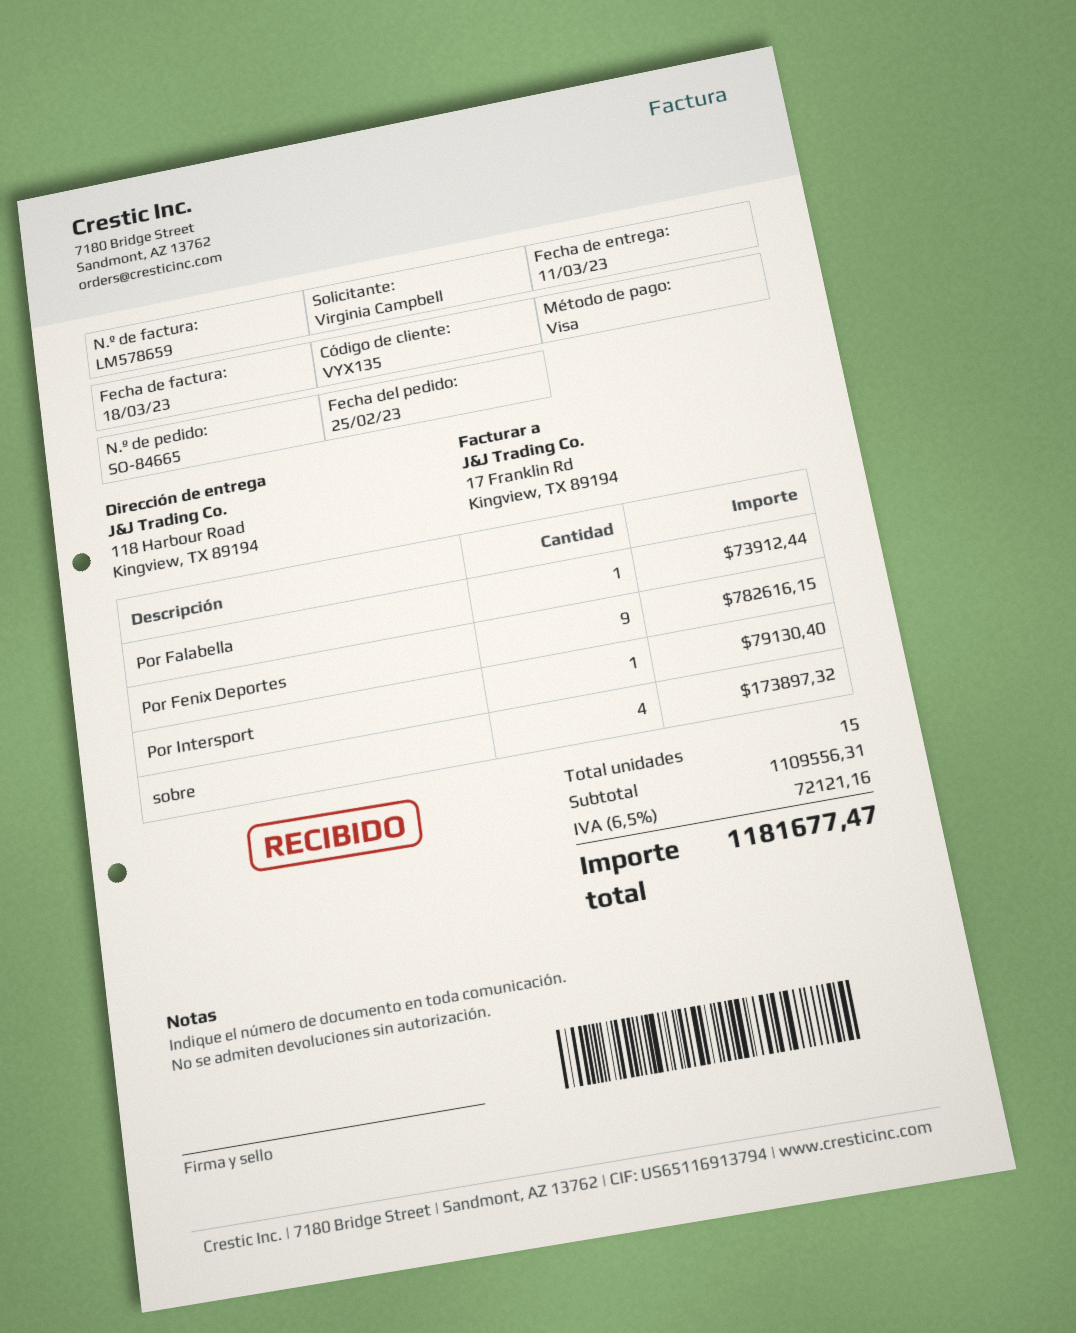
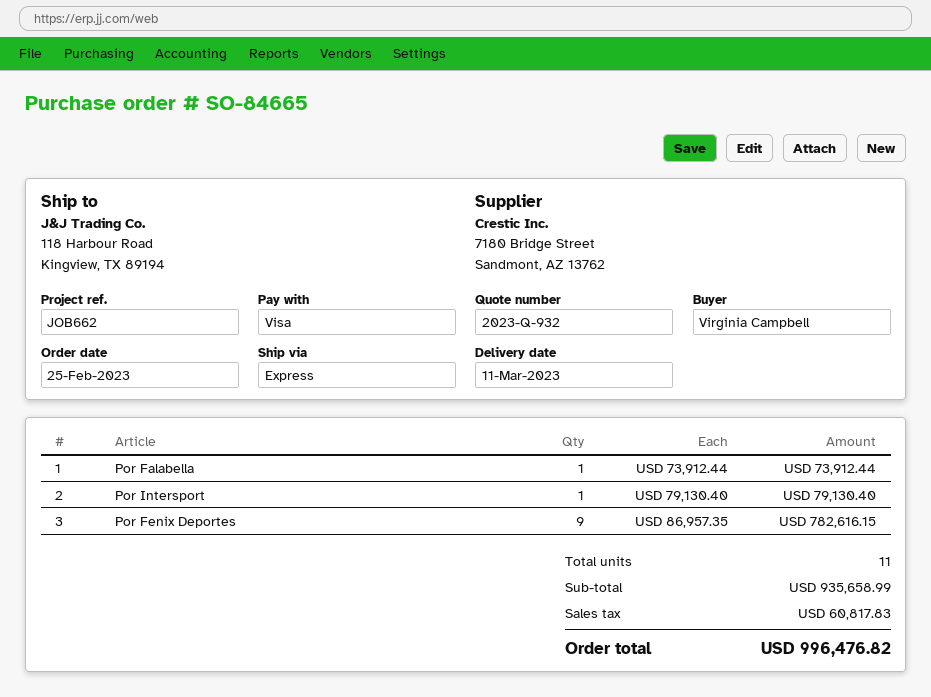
sobre: 4 for 173897.32 -> none
total quantity: 15 -> 11
subtotal: 1109556.31 -> 935658.99
tax: 72121.16 -> 60817.83
total: 1181677.47 -> 996476.82

